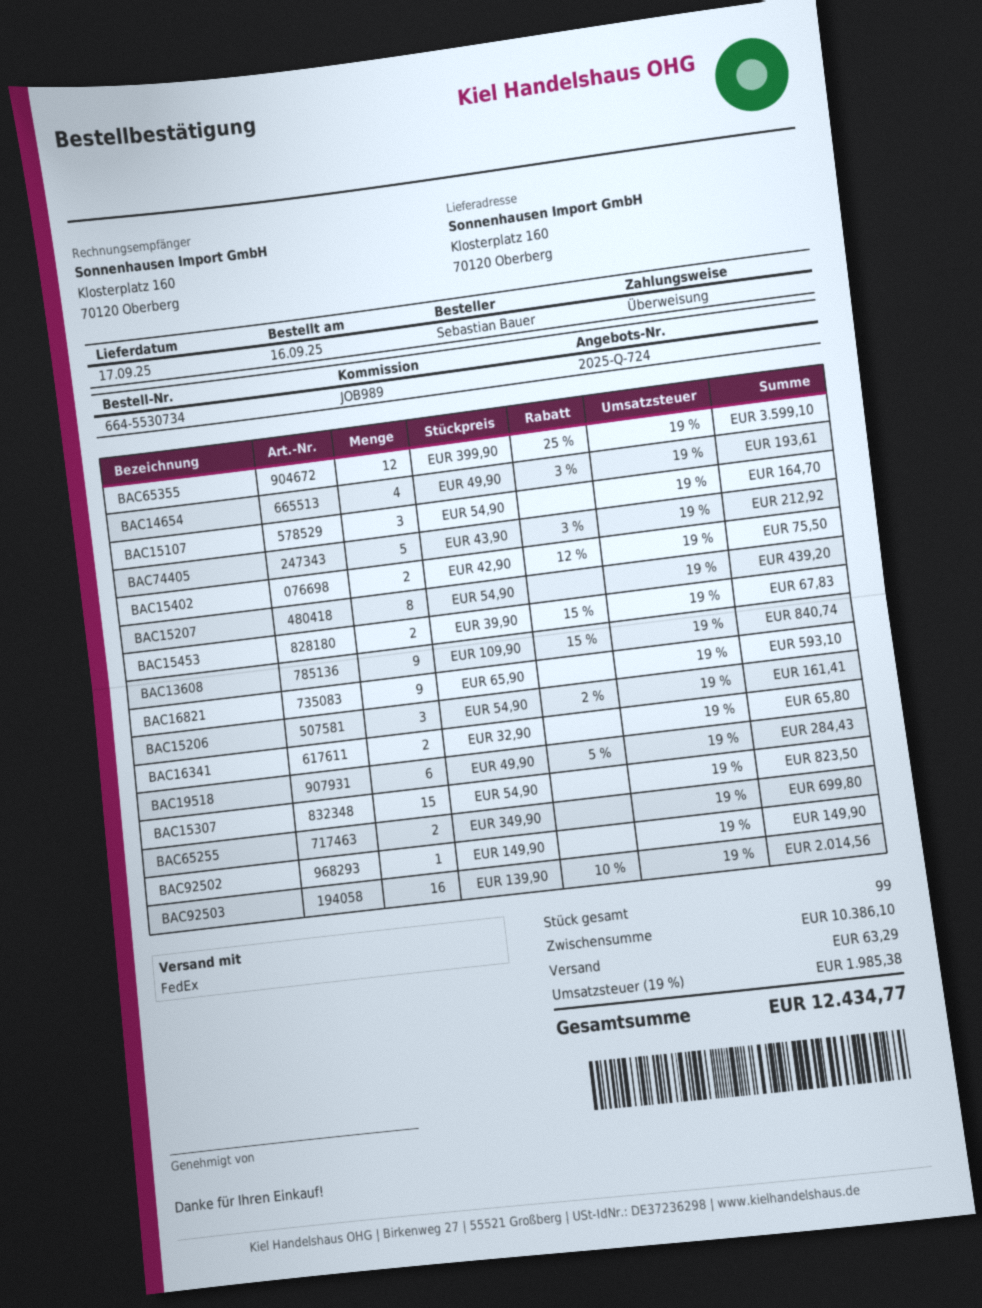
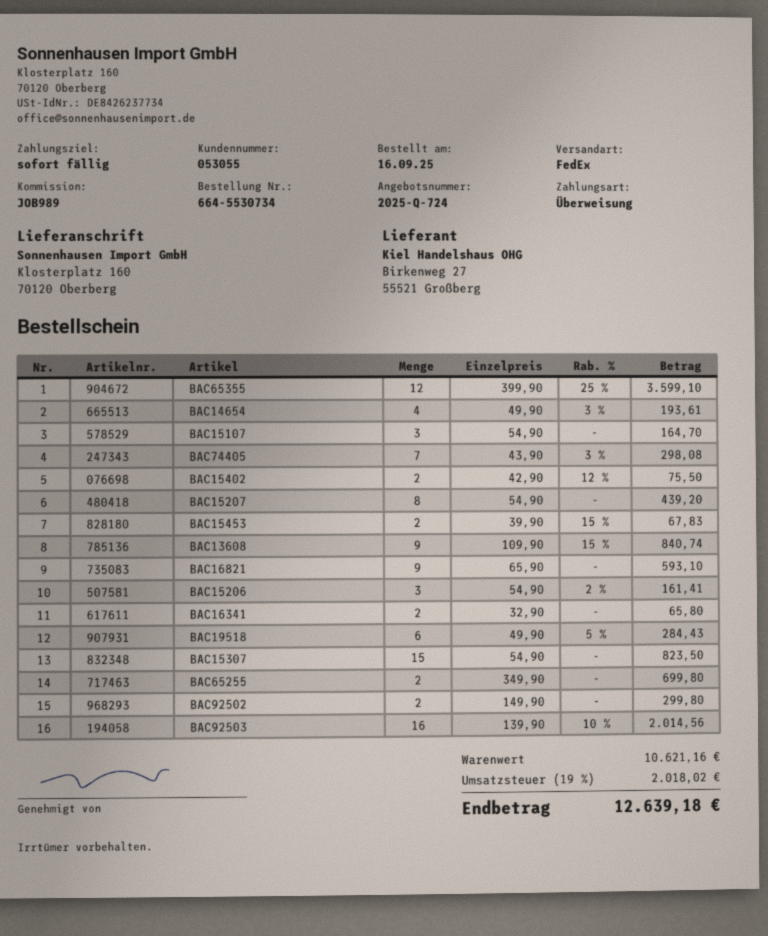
BAC74405: 5 x 43.90 - 3% = 212.92 -> 7 x 43.90 - 3% = 298.08
BAC92502: 1 x 149.90 = 149.90 -> 2 x 149.90 = 299.80
subtotal: 10386.10 -> 10621.16
shipping: 63.29 -> none
tax: 19% = 1985.38 -> 19% = 2018.02
total: 12434.77 -> 12639.18

